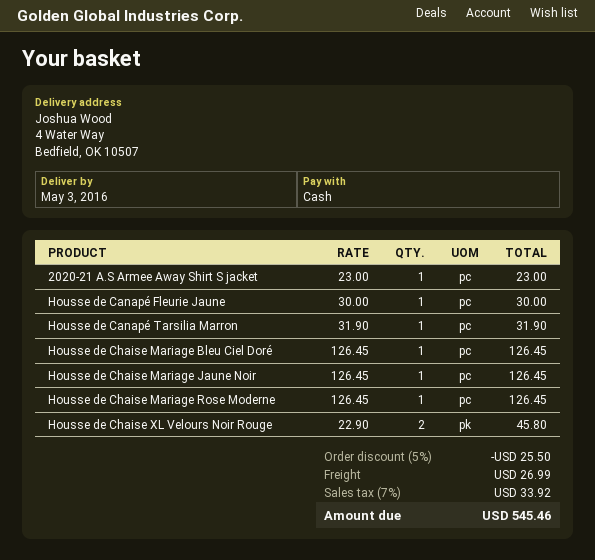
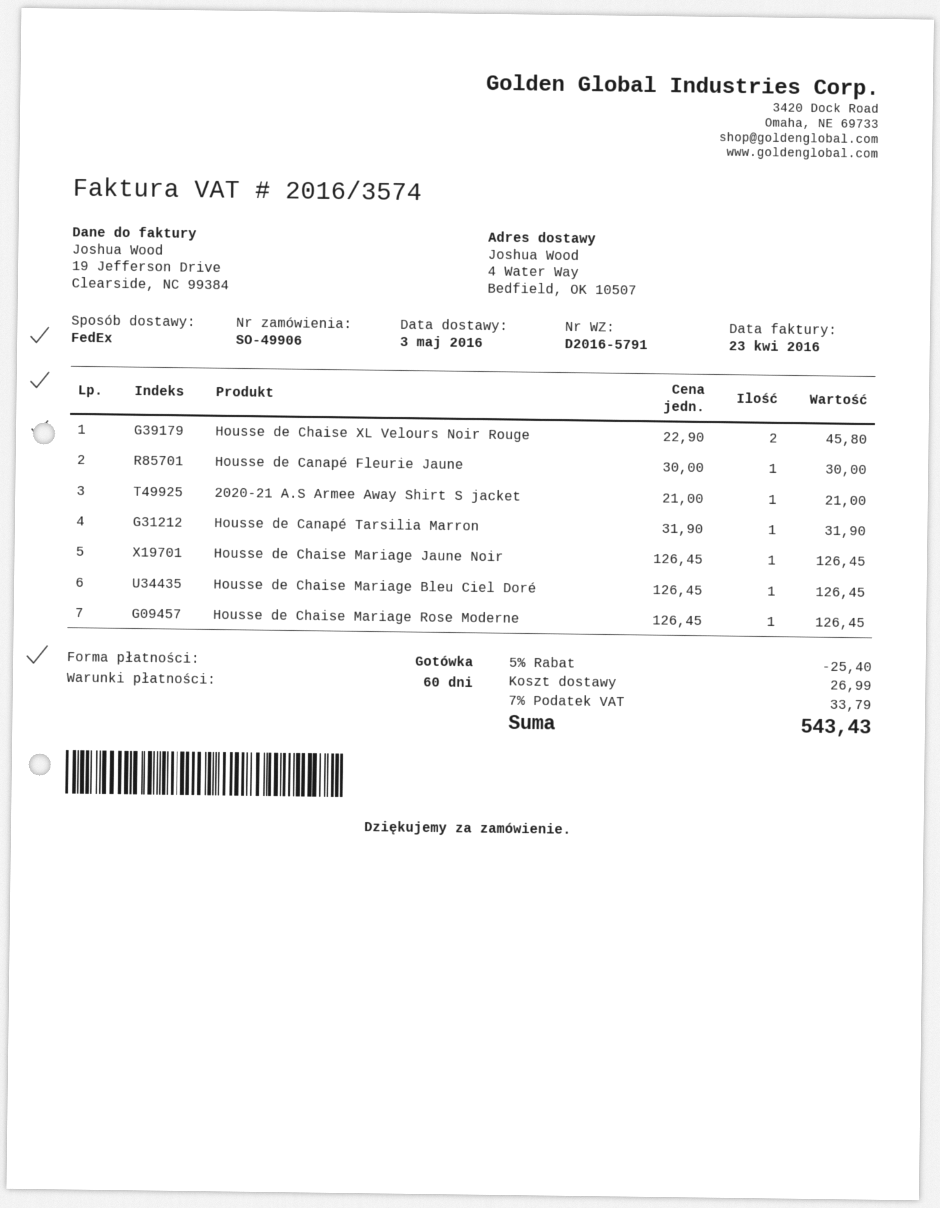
2020-21 A.S Armee Away Shirt S jacket: 1 x 23.00 = 23.00 -> 1 x 21.00 = 21.00
discount: 5% = 25.50 -> 5% = 25.40
tax: 7% = 33.92 -> 7% = 33.79
total: 545.46 -> 543.43

